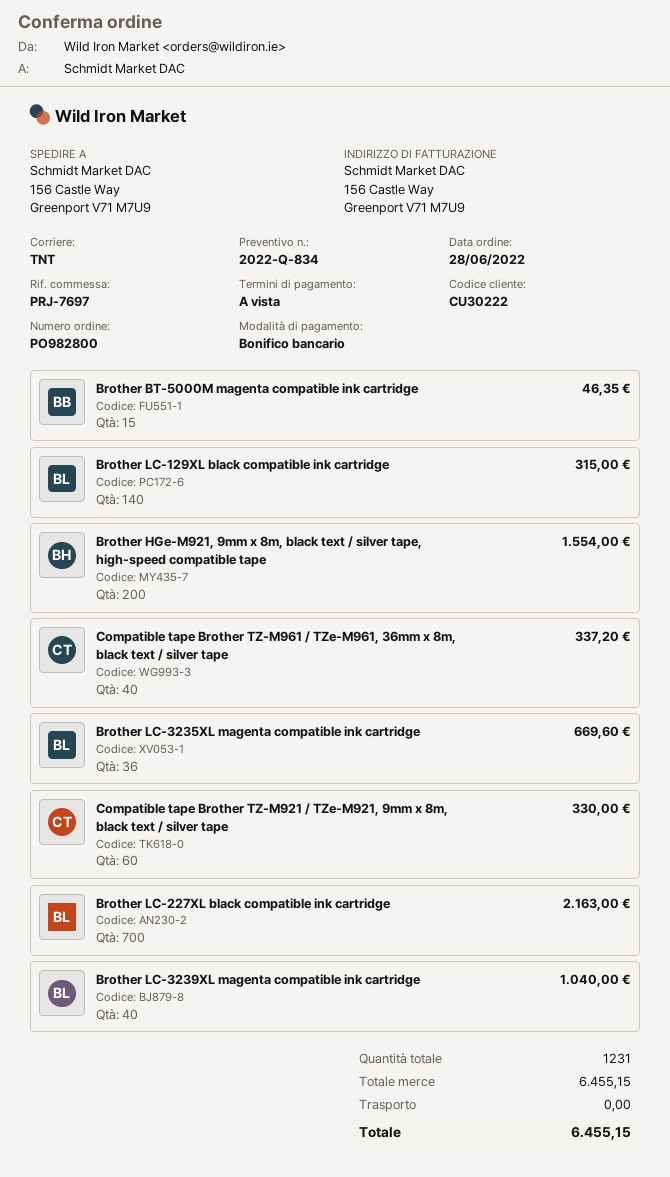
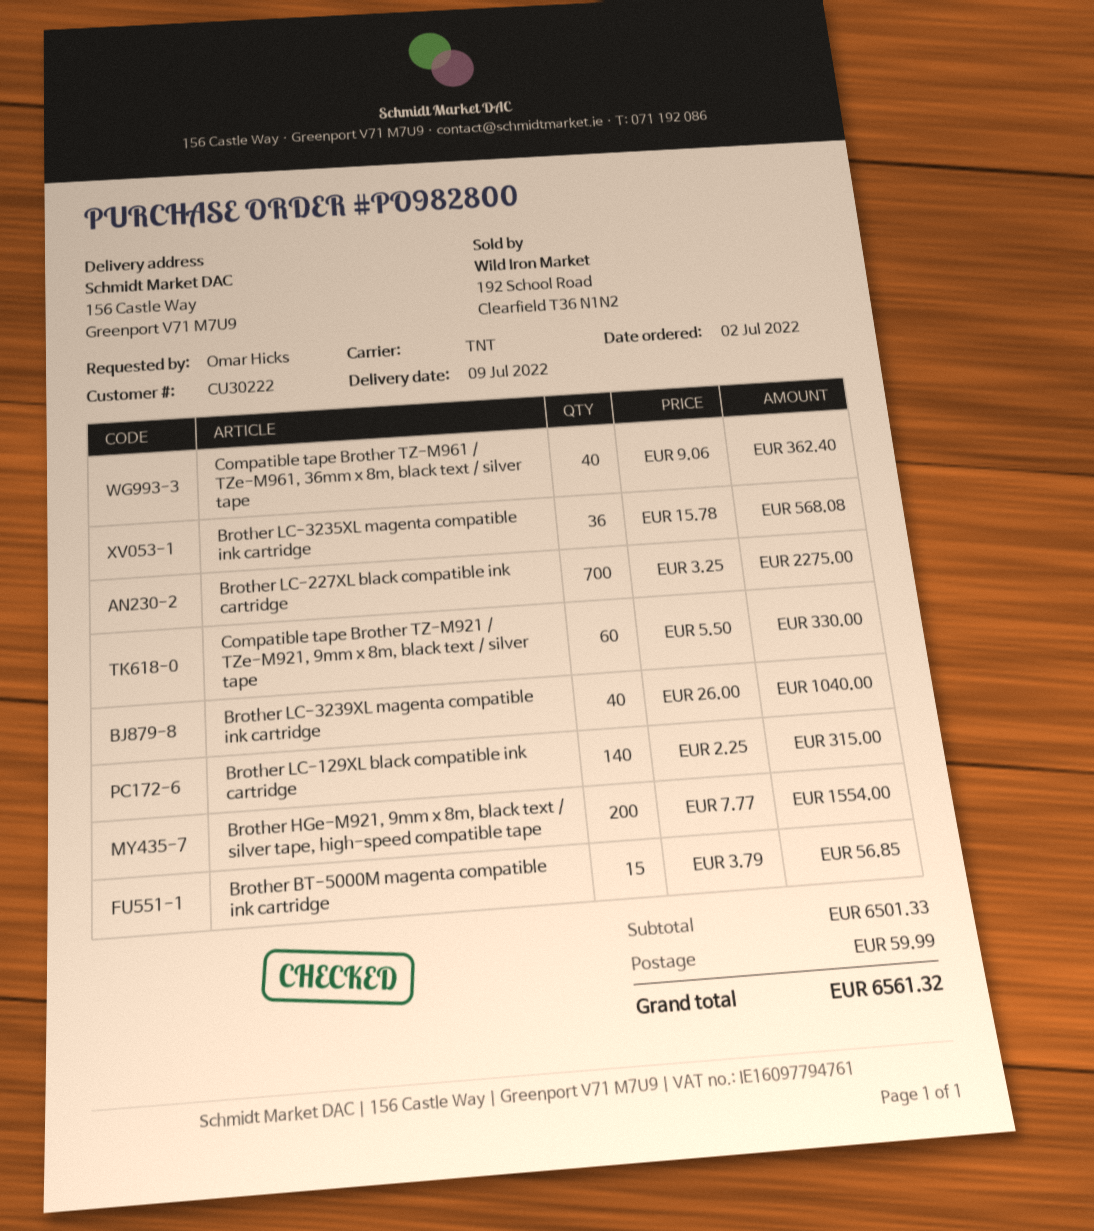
order date: 2022-06-28 -> 2022-07-02
Brother BT-5000M magenta compatible ink cartridge: 15 for 46.35 -> 15 for 56.85
Compatible tape Brother TZ-M961 / TZe-M961, 36mm x 8m, black text / silver tape: 40 for 337.20 -> 40 for 362.40
Brother LC-3235XL magenta compatible ink cartridge: 36 for 669.60 -> 36 for 568.08
Brother LC-227XL black compatible ink cartridge: 700 for 2163.00 -> 700 for 2275.00
subtotal: 6455.15 -> 6501.33
shipping: 0.00 -> 59.99
total: 6455.15 -> 6561.32

